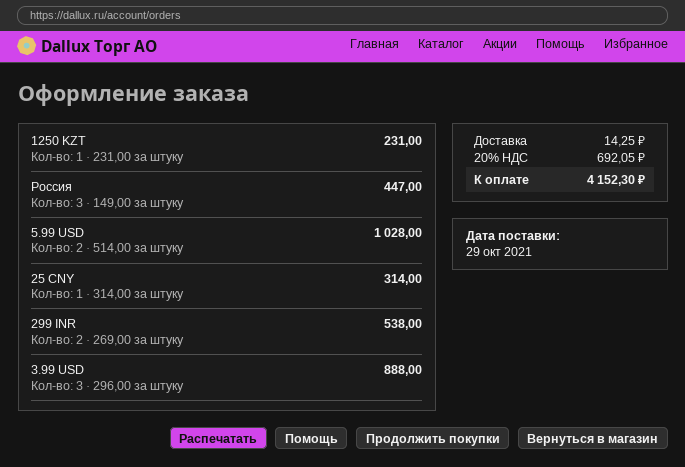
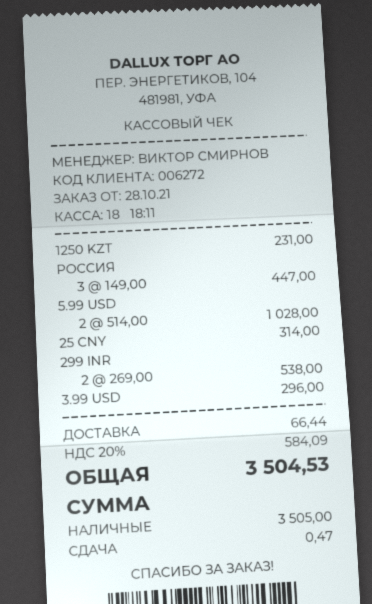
3.99 USD: 3 x 296.00 = 888.00 -> 1 x 296.00 = 296.00
shipping: 14.25 -> 66.44
tax: 20% = 692.05 -> 20% = 584.09
total: 4152.30 -> 3504.53

